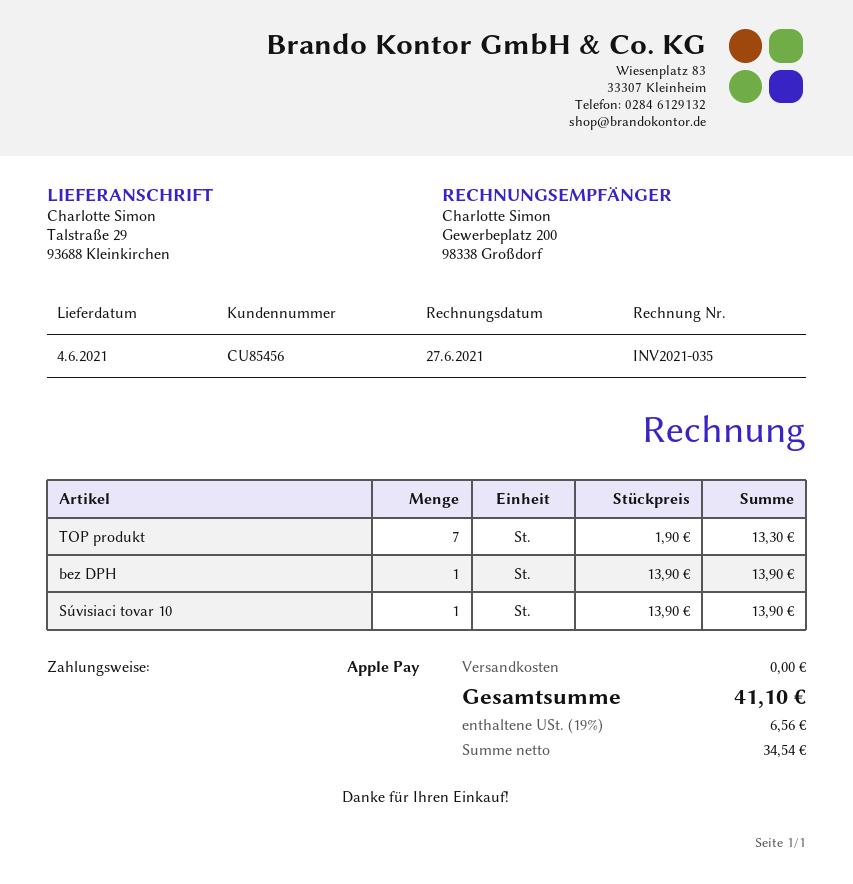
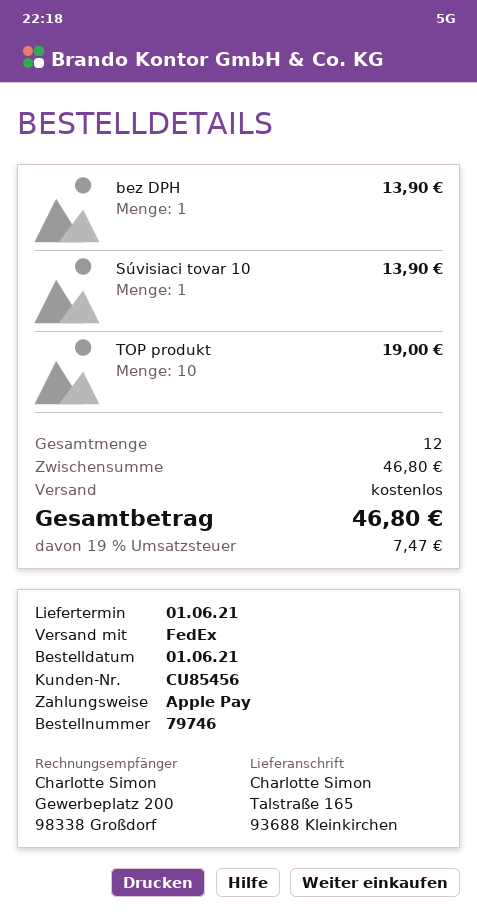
delivery date: 2021-06-04 -> 2021-06-01
ship to: Talstraße 29, 93688 Kleinkirchen -> Talstraße 165, 93688 Kleinkirchen
TOP produkt: 7 for 13.30 -> 10 for 19.00
tax: 19% = 6.56 -> 19% = 7.47
total: 41.10 -> 46.80

